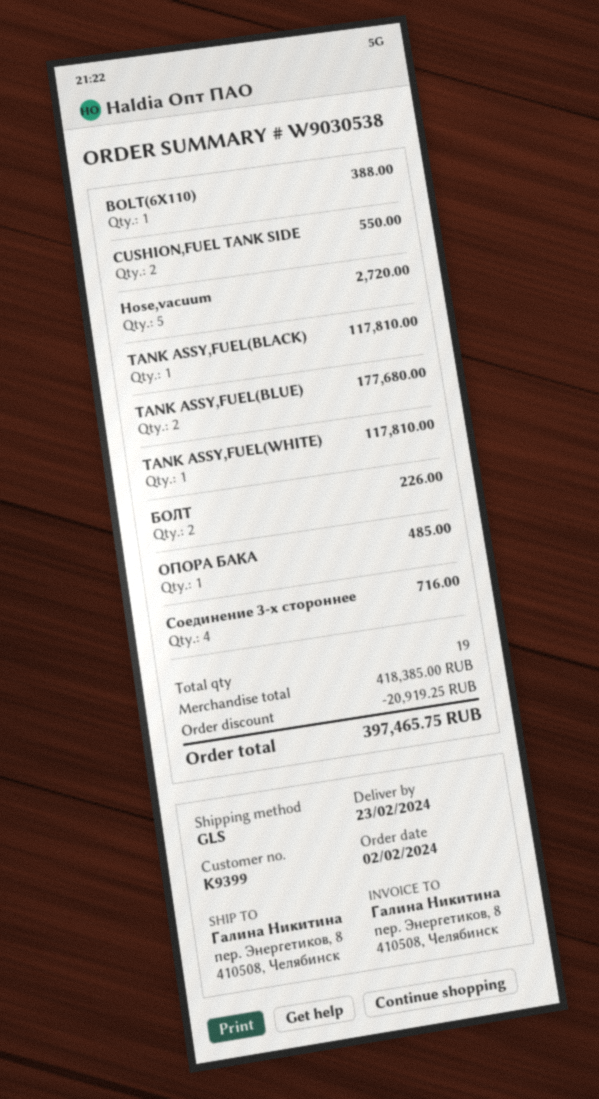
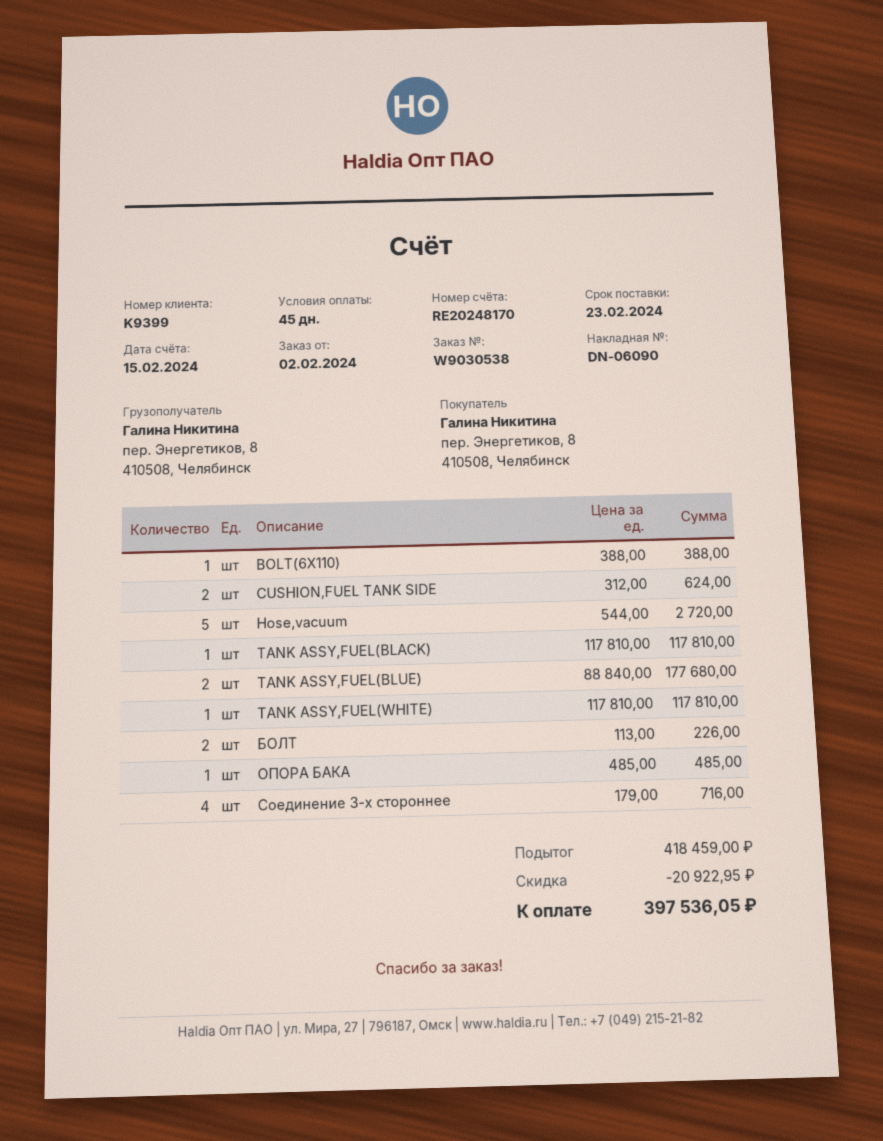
CUSHION,FUEL TANK SIDE: 2 for 550.00 -> 2 for 624.00
subtotal: 418385.00 -> 418459.00
discount: 20919.25 -> 20922.95
total: 397465.75 -> 397536.05

